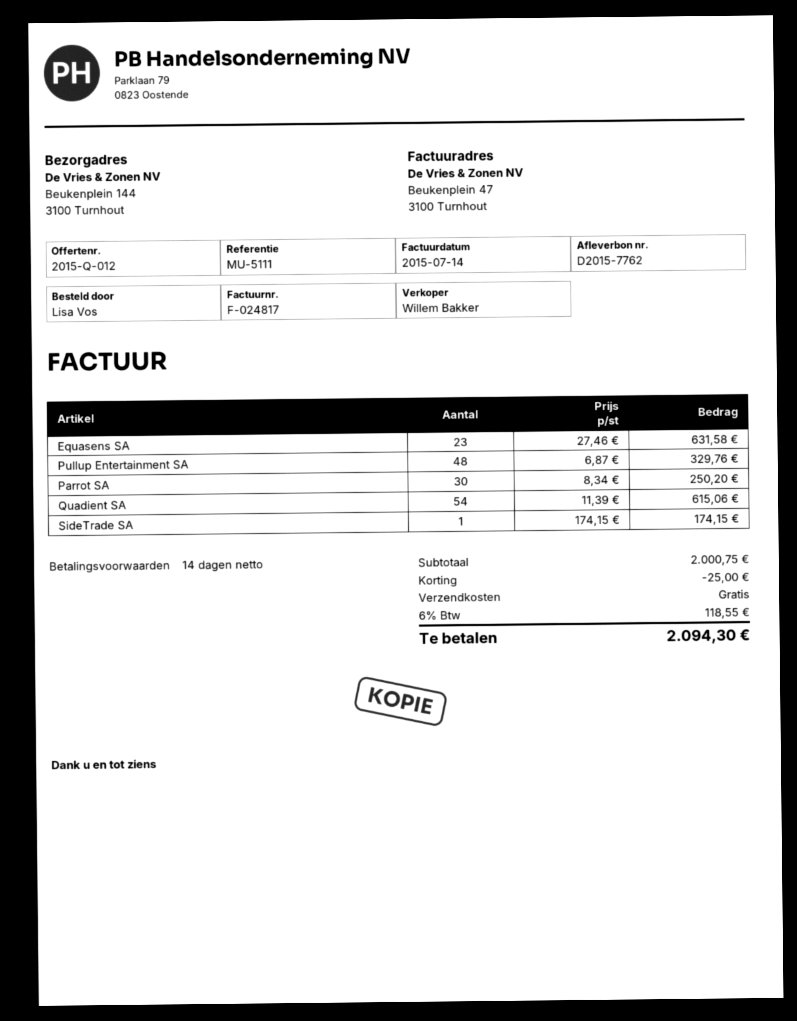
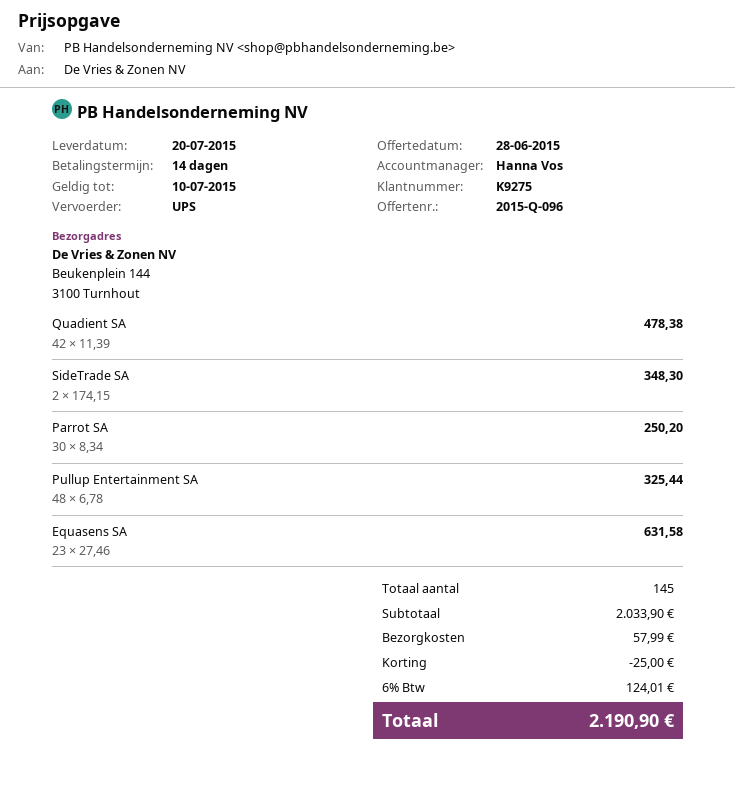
quote number: 2015-Q-012 -> 2015-Q-096
sales rep: Willem Bakker -> Hanna Vos
Pullup Entertainment SA: 48 x 6.87 = 329.76 -> 48 x 6.78 = 325.44
Quadient SA: 54 x 11.39 = 615.06 -> 42 x 11.39 = 478.38
SideTrade SA: 1 x 174.15 = 174.15 -> 2 x 174.15 = 348.30
subtotal: 2000.75 -> 2033.90
shipping: 0.00 -> 57.99
tax: 6% = 118.55 -> 6% = 124.01
total: 2094.30 -> 2190.90

